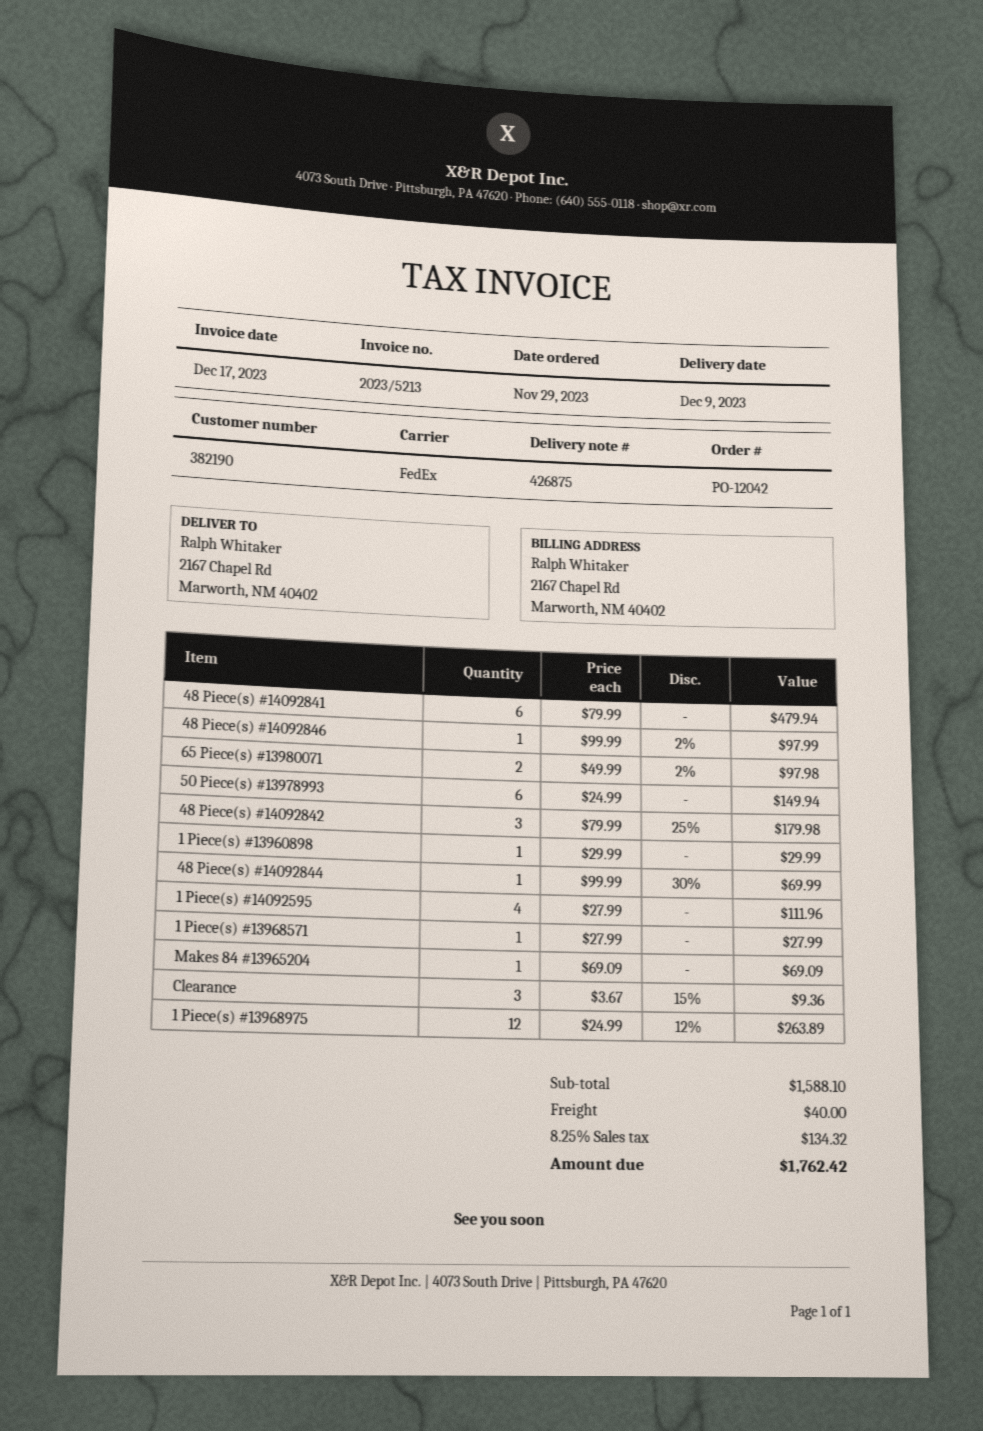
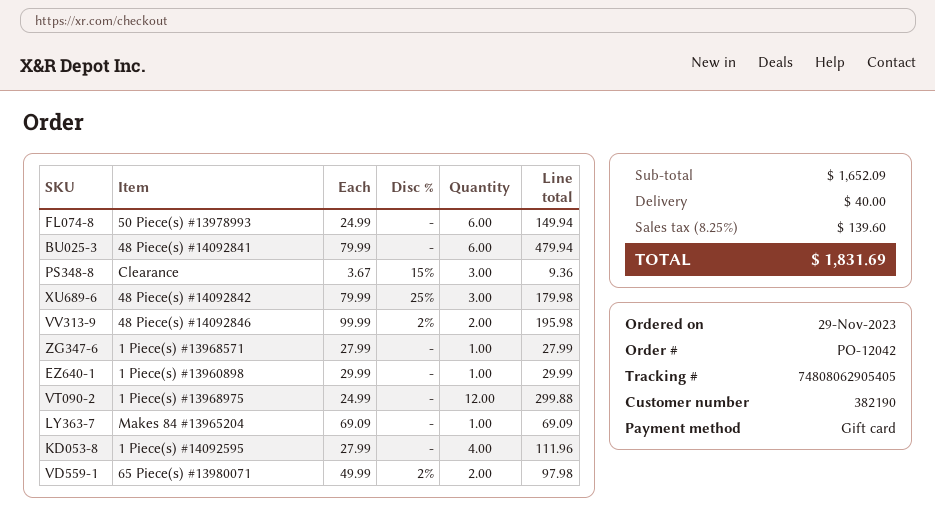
48 Piece(s) #14092846: 1 x 99.99 - 2% = 97.99 -> 2 x 99.99 - 2% = 195.98
48 Piece(s) #14092844: 1 x 99.99 - 30% = 69.99 -> none
1 Piece(s) #13968975: 12 x 24.99 - 12% = 263.89 -> 12 x 24.99 = 299.88
subtotal: 1588.10 -> 1652.09
tax: 8.25% = 134.32 -> 8.25% = 139.60
total: 1762.42 -> 1831.69

